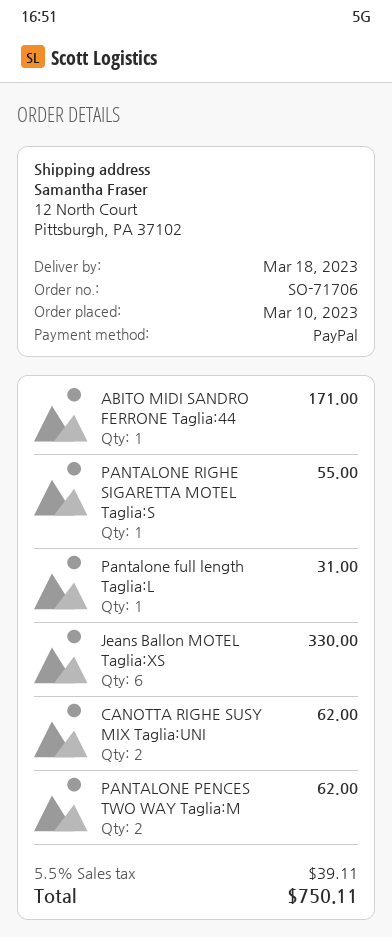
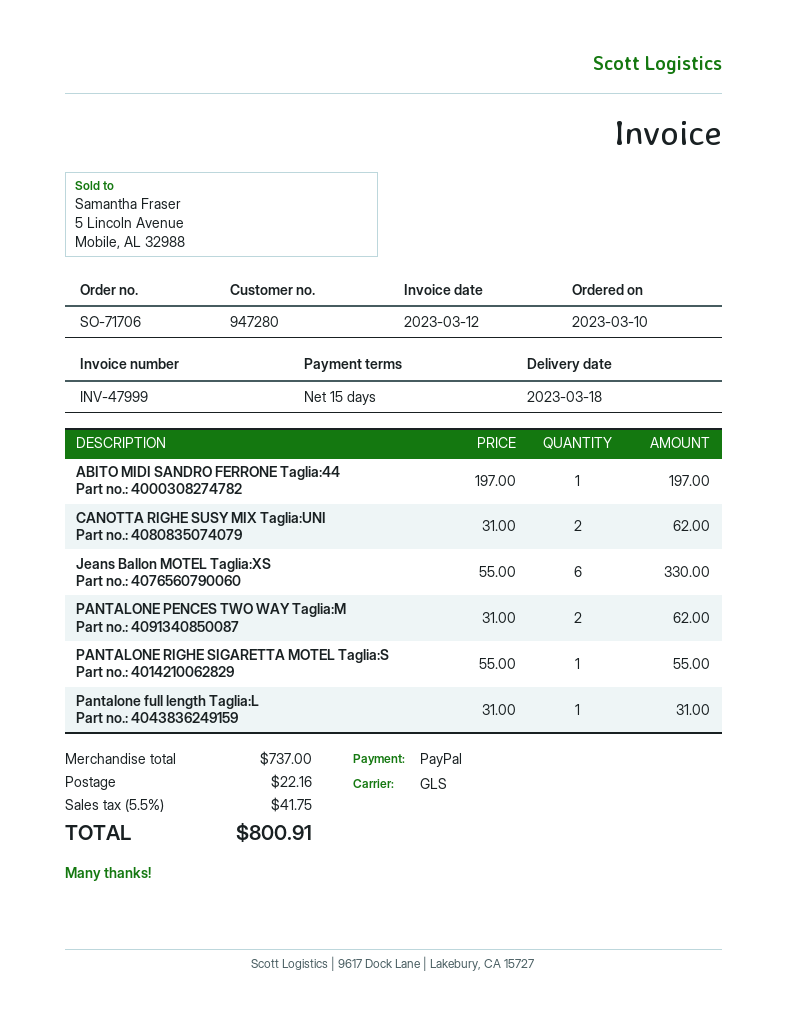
ABITO MIDI SANDRO FERRONE Taglia:44: 1 for 171.00 -> 1 for 197.00
shipping: none -> 22.16
tax: 5.5% = 39.11 -> 5.5% = 41.75
total: 750.11 -> 800.91

